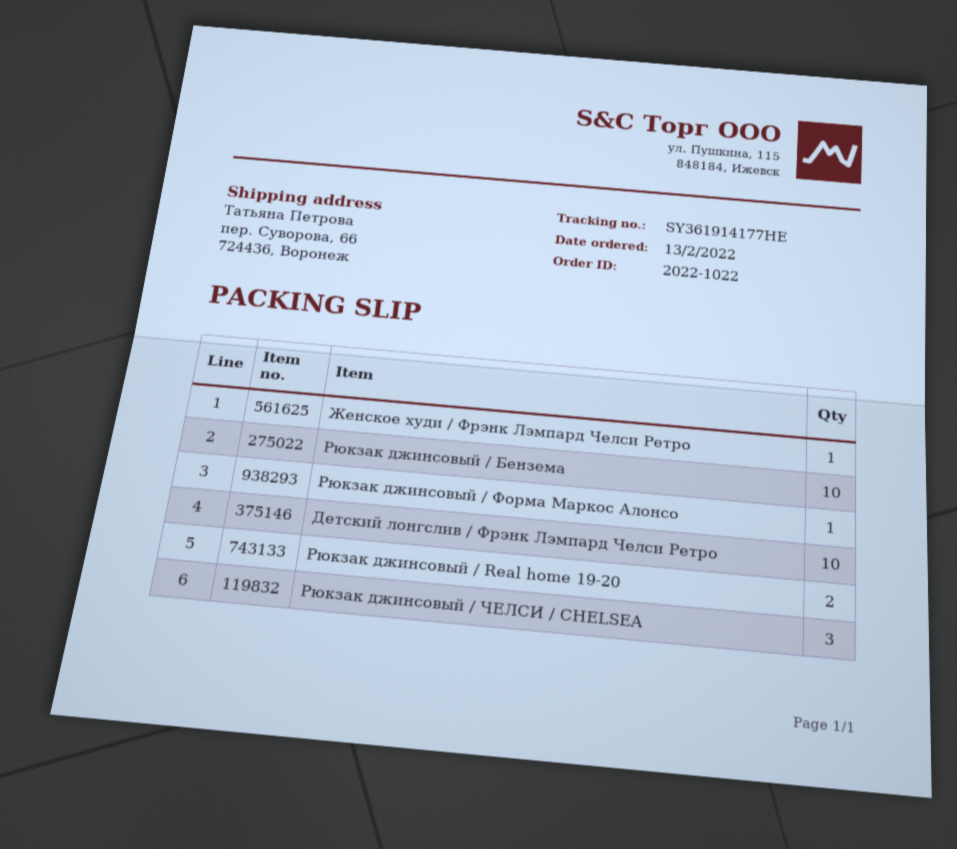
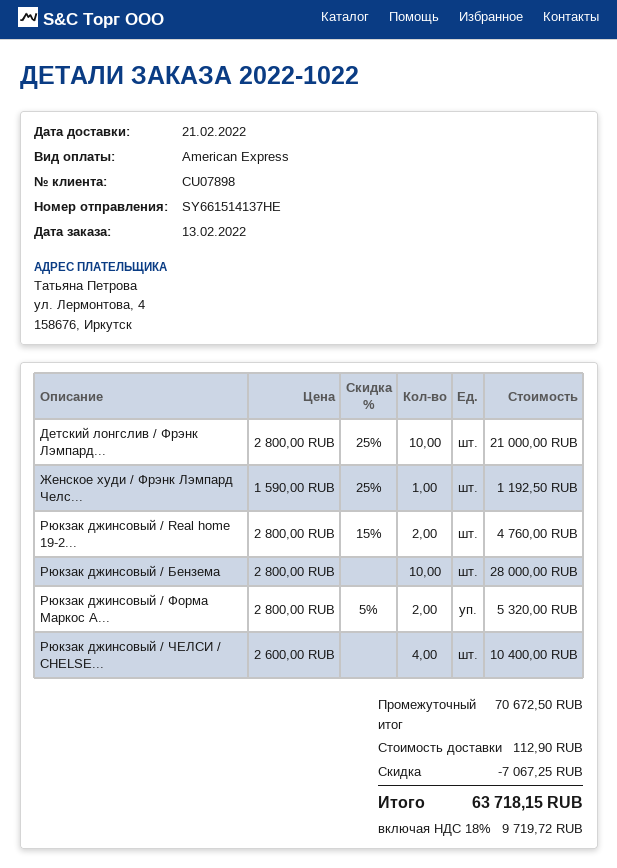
tracking number: SY361914177HE -> SY661514137HE
Рюкзак джинсовый / Форма Маркос Алонсо: 1 -> 2
Рюкзак джинсовый / ЧЕЛСИ / CHELSEA: 3 -> 4

